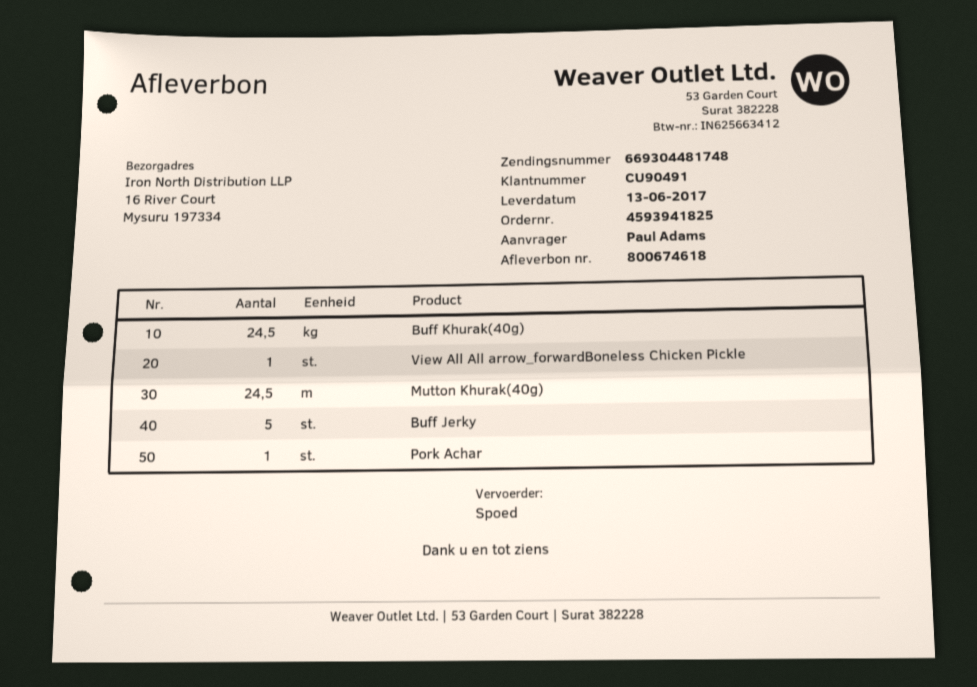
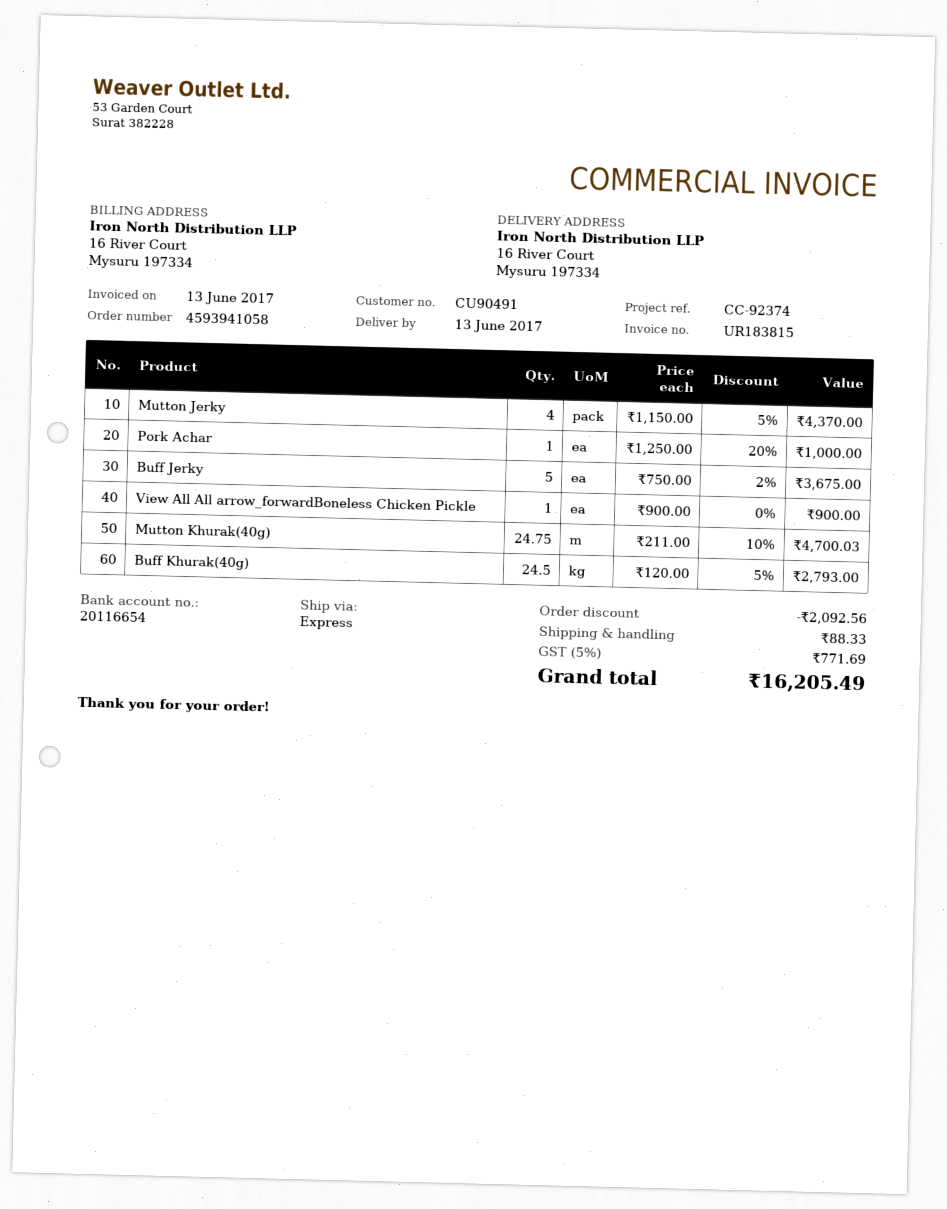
order number: 4593941825 -> 4593941058
Mutton Khurak(40g): 24.5 -> 24.75
Mutton Jerky: none -> 4

